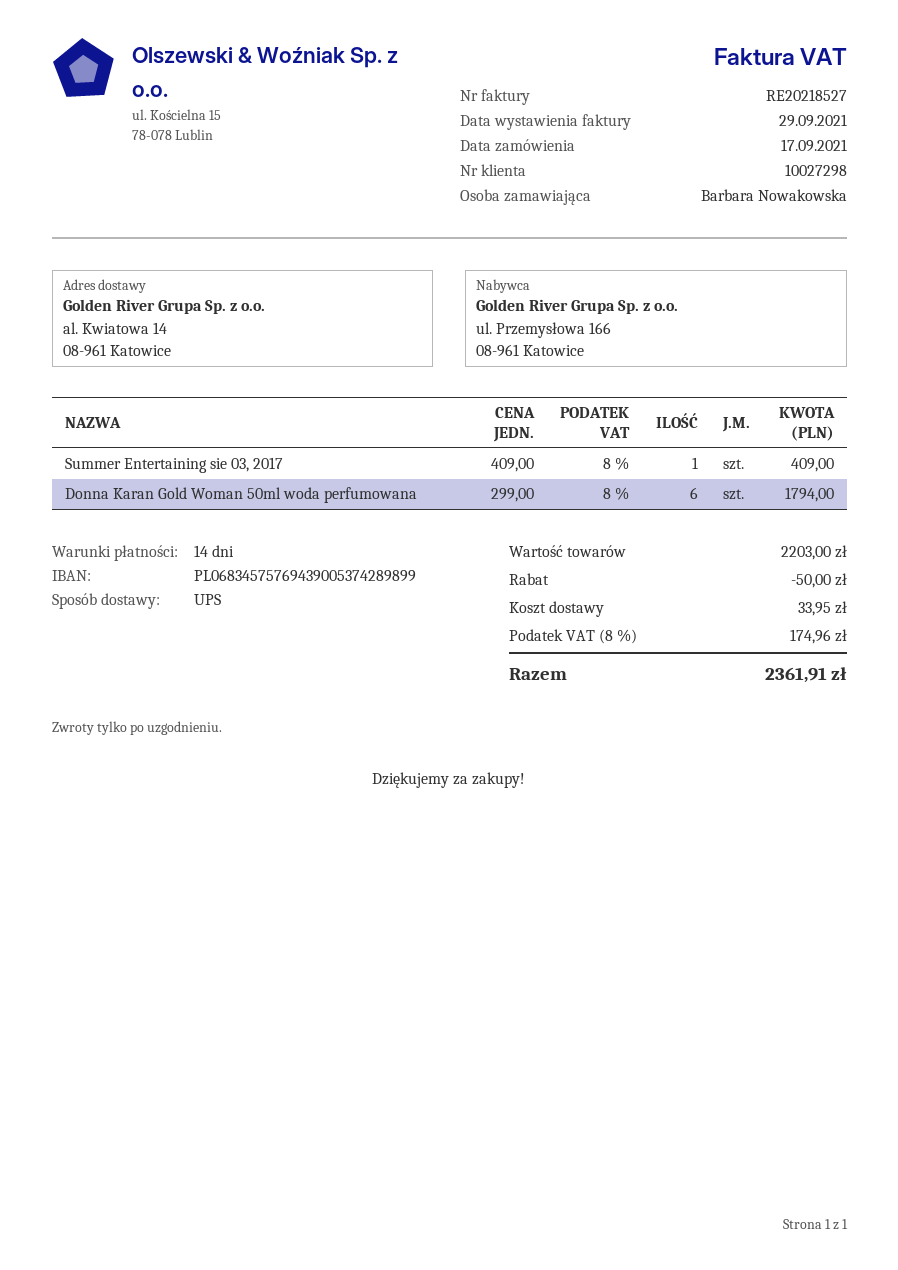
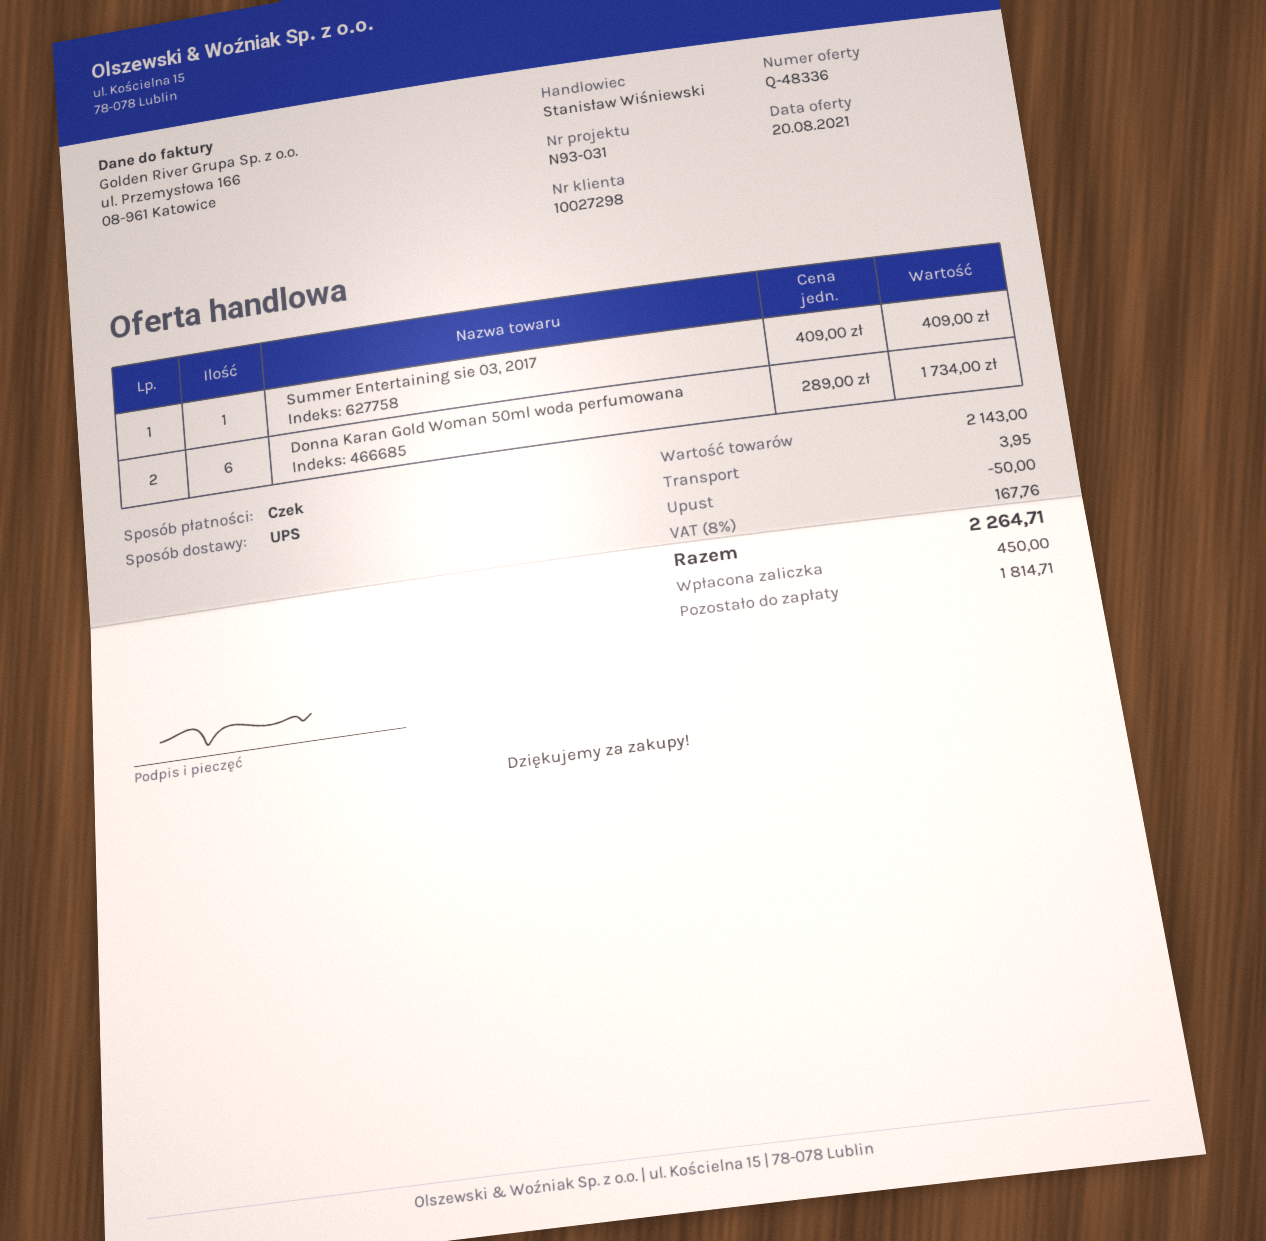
Donna Karan Gold Woman 50ml woda perfumowana: 6 x 299.00 = 1794.00 -> 6 x 289.00 = 1734.00
subtotal: 2203.00 -> 2143.00
shipping: 33.95 -> 3.95
tax: 8% = 174.96 -> 8% = 167.76
total: 2361.91 -> 2264.71

